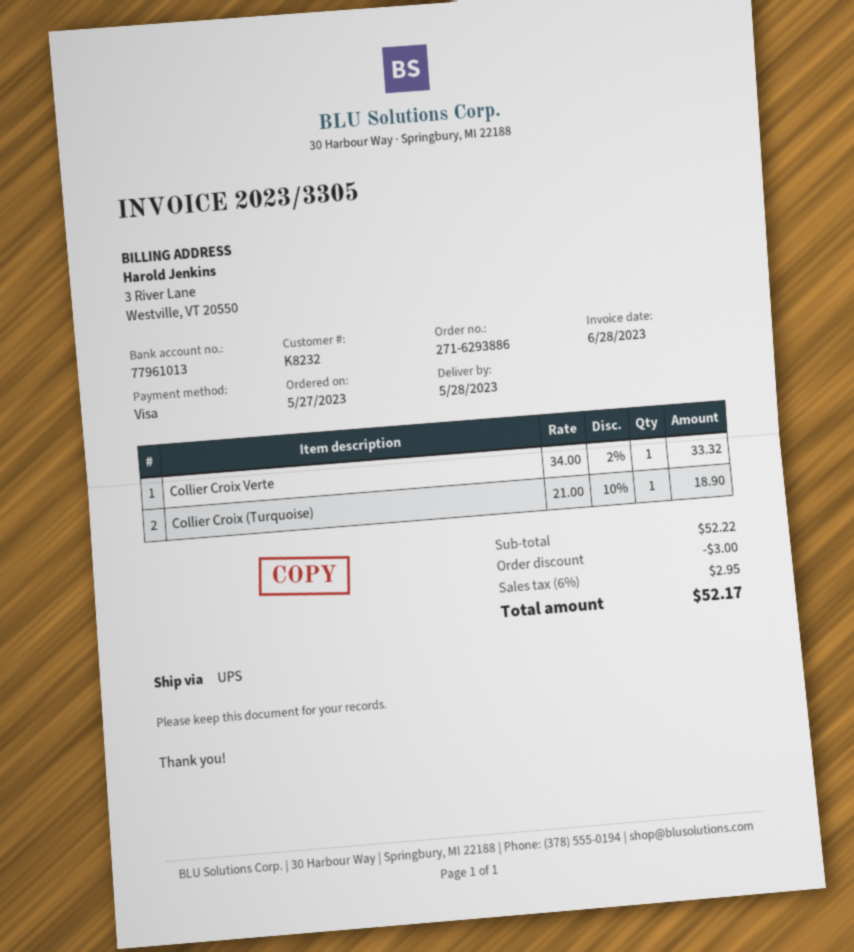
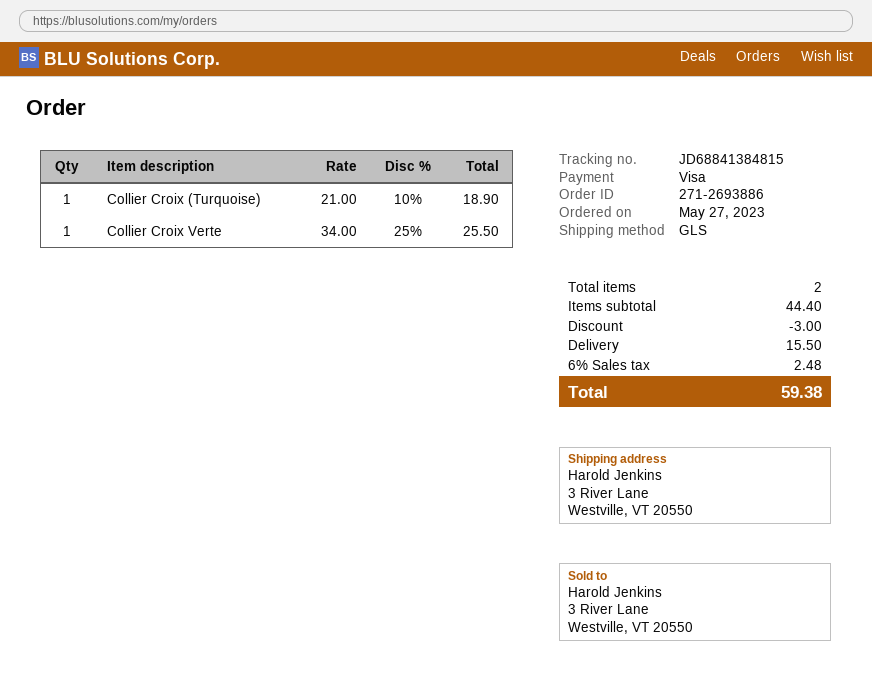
order number: 271-6293886 -> 271-2693886
shipping method: UPS -> GLS
Collier Croix Verte: 1 x 34.00 - 2% = 33.32 -> 1 x 34.00 - 25% = 25.50
subtotal: 52.22 -> 44.40
shipping: none -> 15.50
tax: 6% = 2.95 -> 6% = 2.48
total: 52.17 -> 59.38

